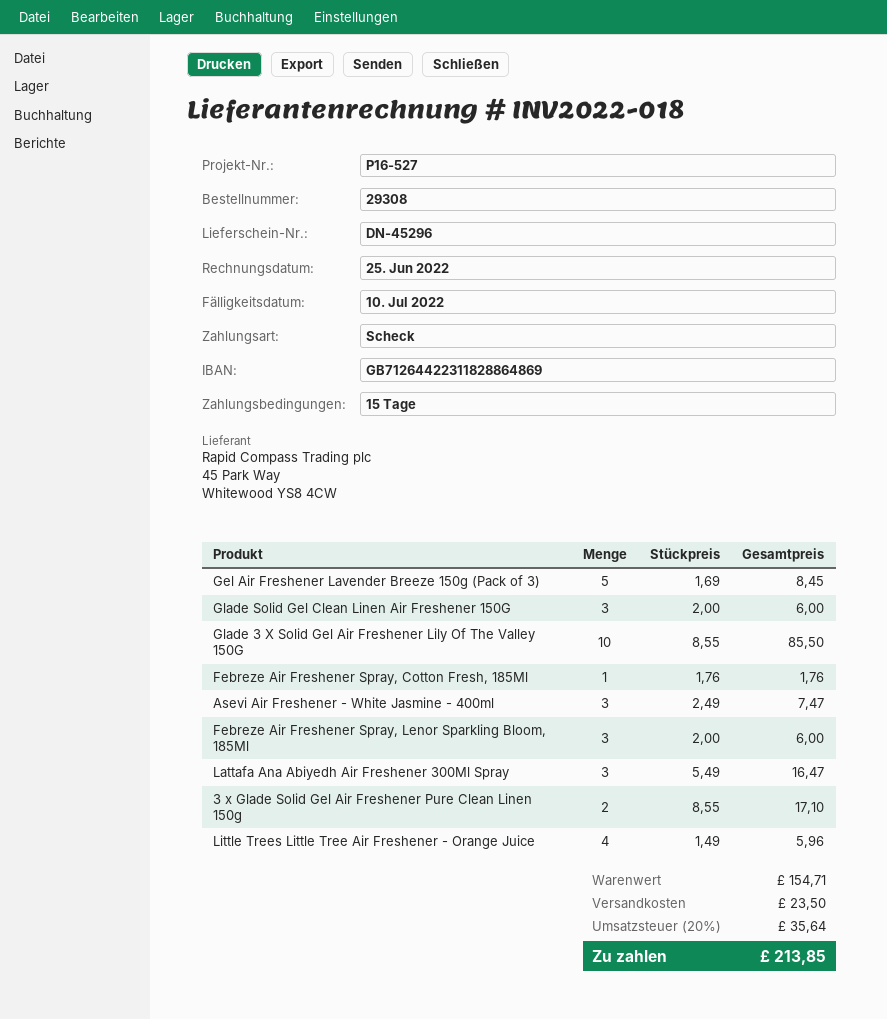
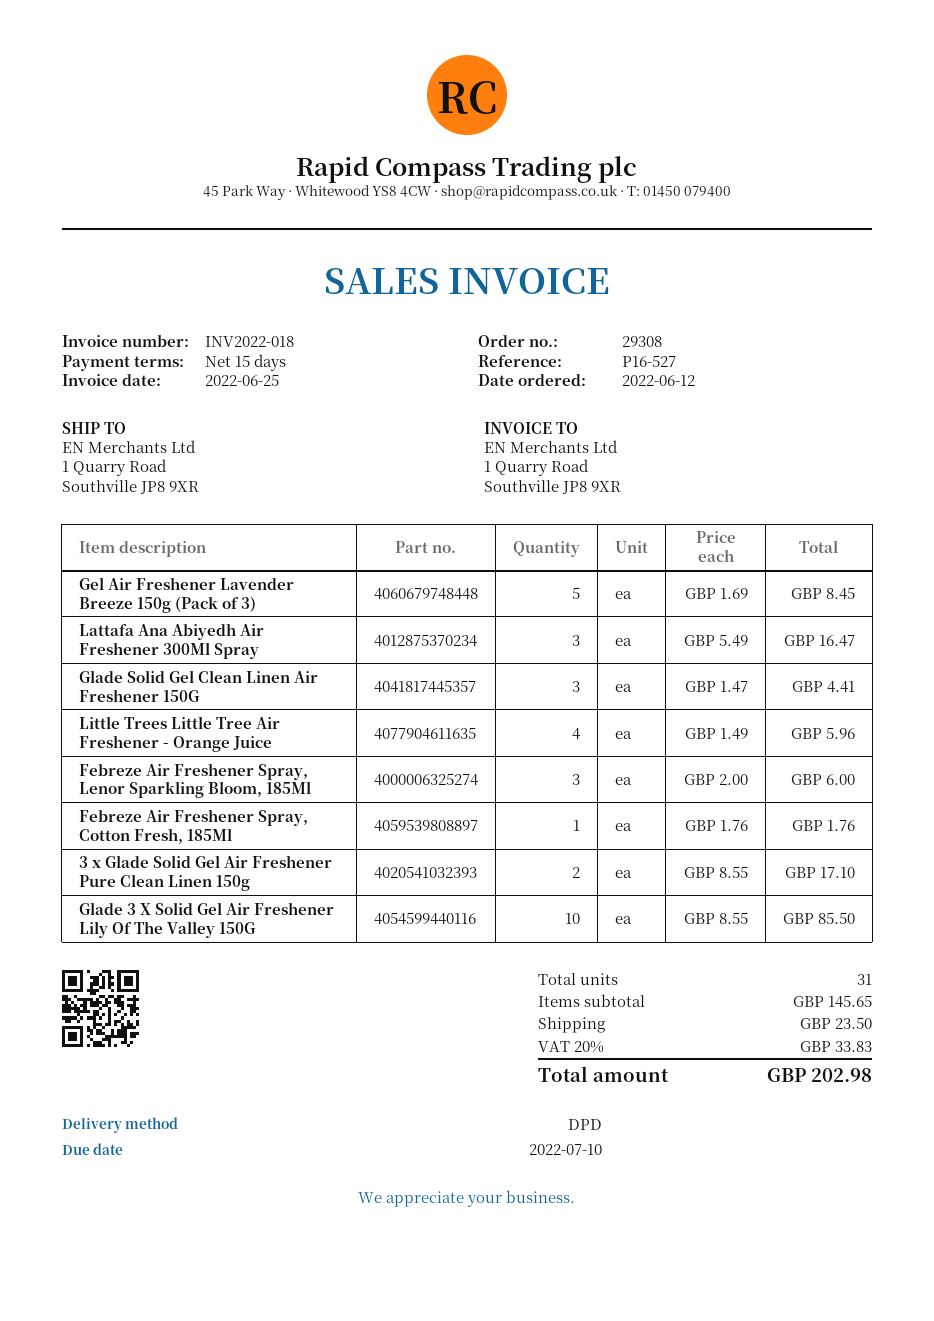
Glade Solid Gel Clean Linen Air Freshener 150G: 3 x 2.00 = 6.00 -> 3 x 1.47 = 4.41
Asevi Air Freshener - White Jasmine - 400ml: 3 x 2.49 = 7.47 -> none
subtotal: 154.71 -> 145.65
tax: 20% = 35.64 -> 20% = 33.83
total: 213.85 -> 202.98

